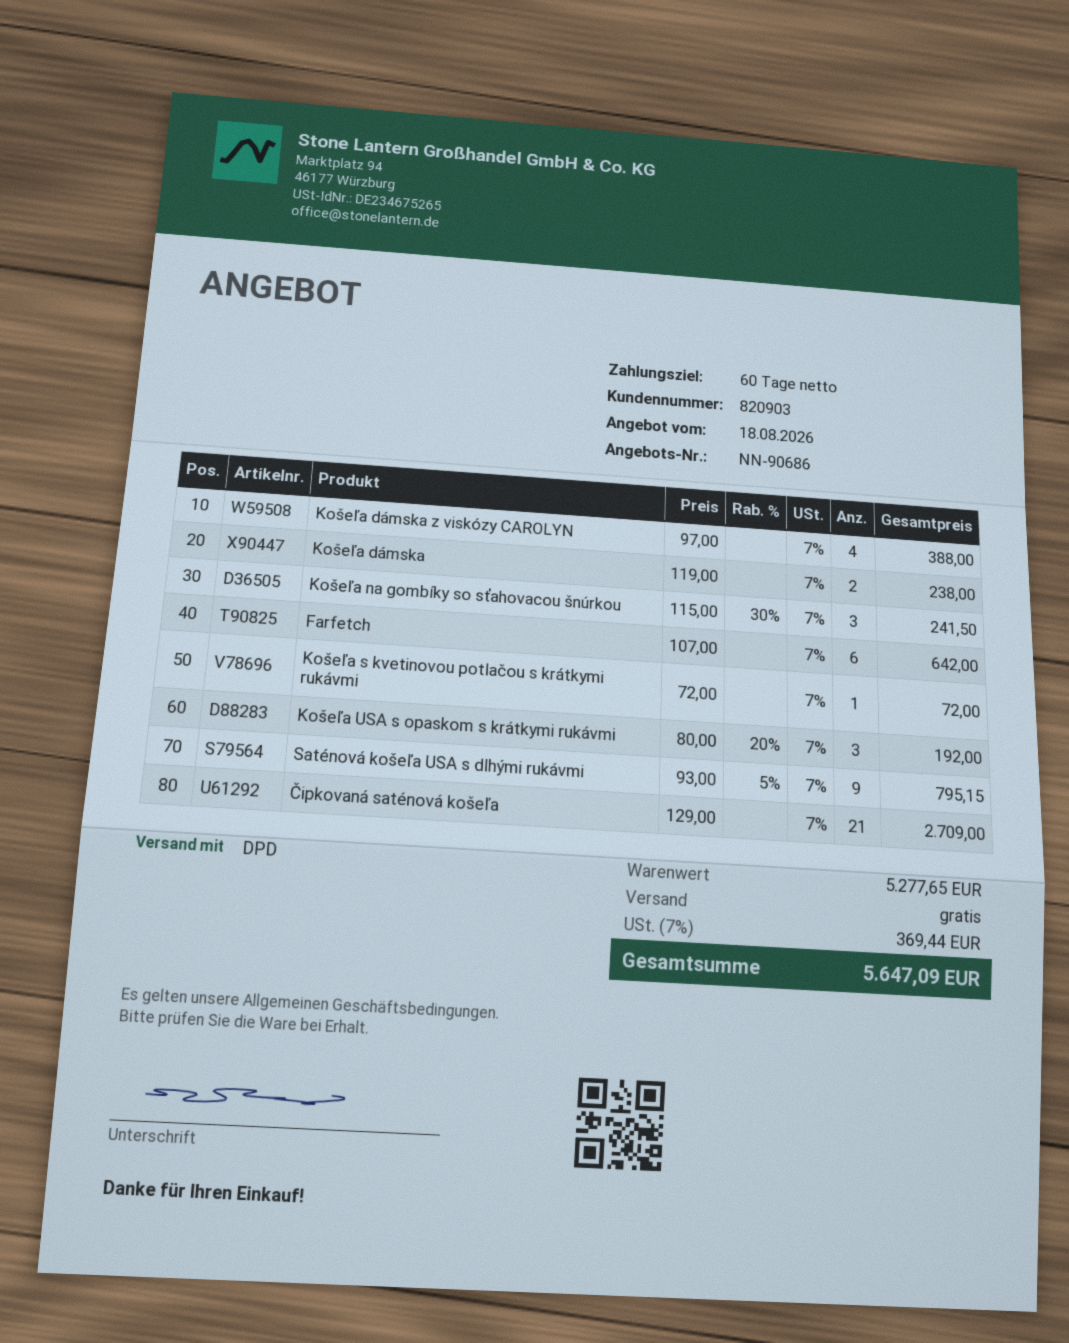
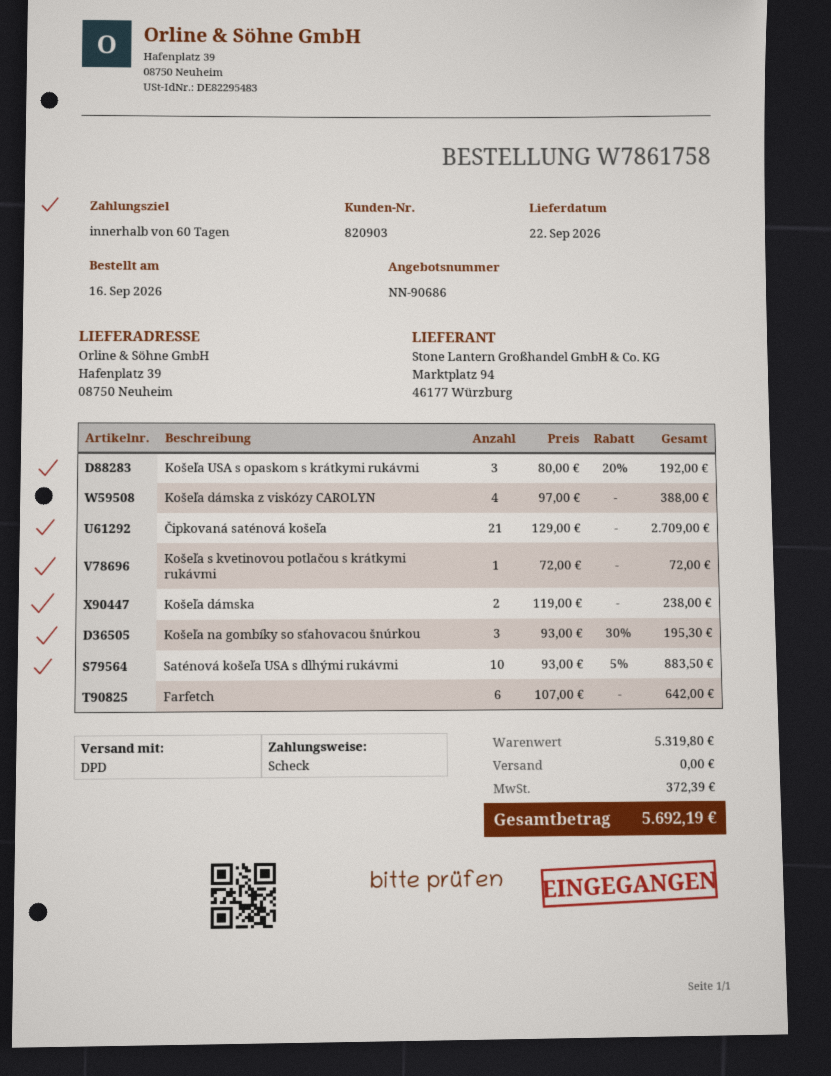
Košeľa na gombíky so sťahovacou šnúrkou: 3 x 115.00 - 30% = 241.50 -> 3 x 93.00 - 30% = 195.30
Saténová košeľa USA s dlhými rukávmi: 9 x 93.00 - 5% = 795.15 -> 10 x 93.00 - 5% = 883.50
subtotal: 5277.65 -> 5319.80
tax: 369.44 -> 372.39
total: 5647.09 -> 5692.19

